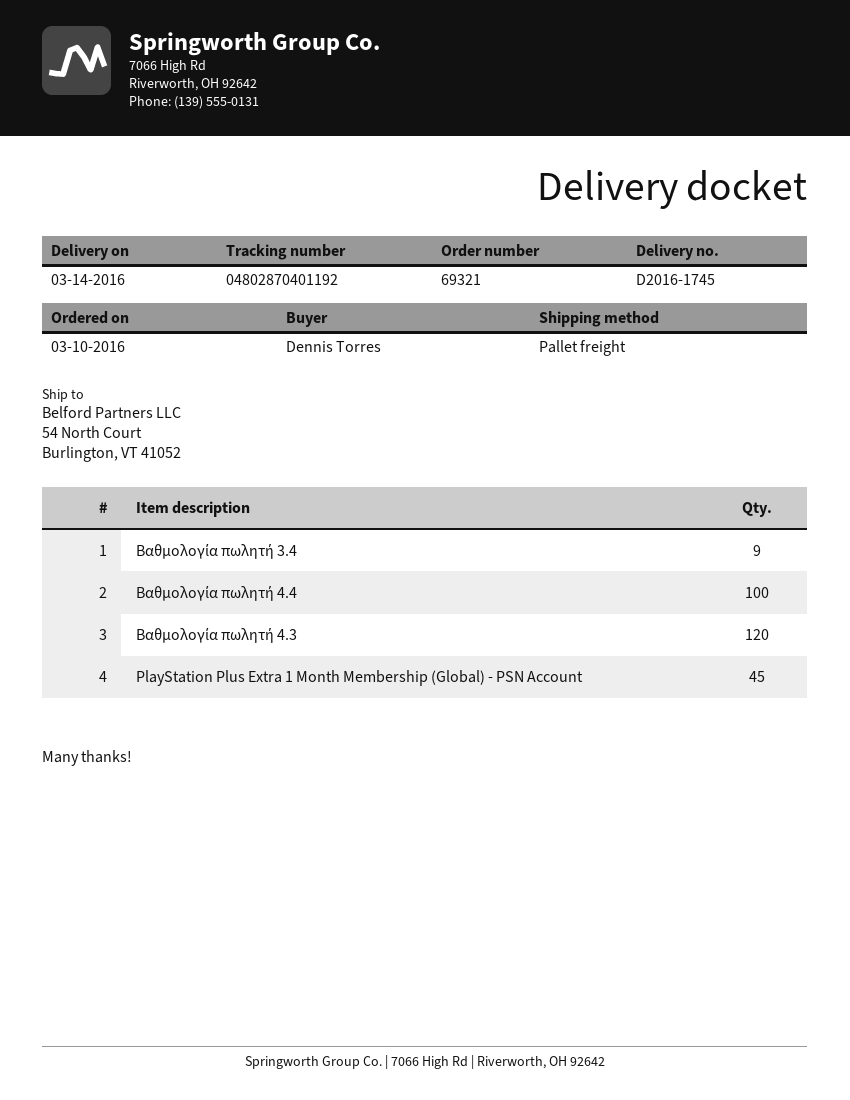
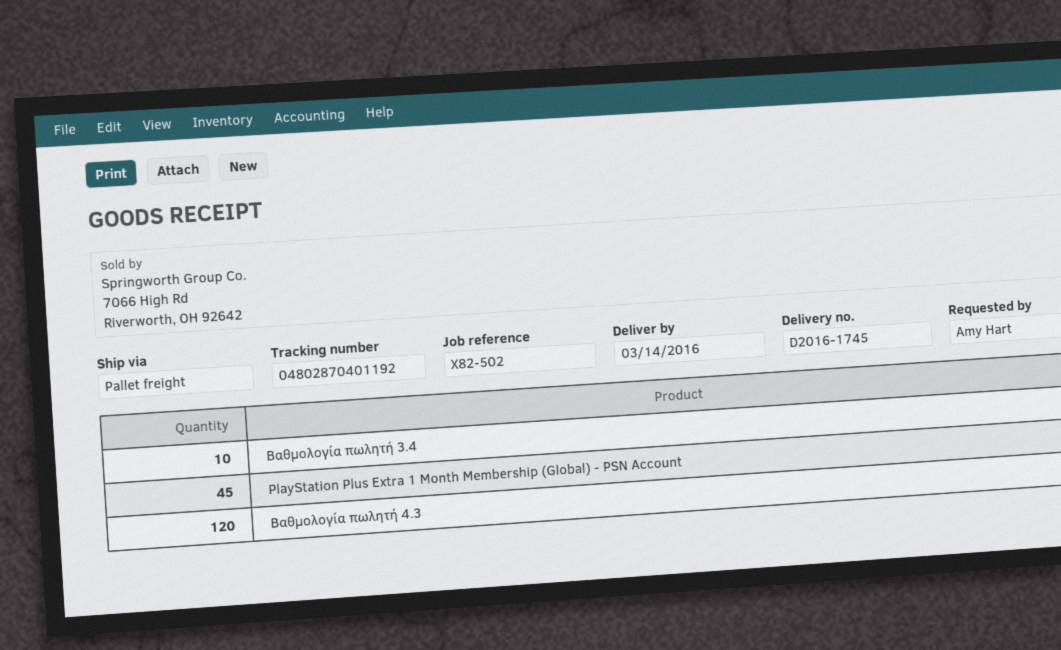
ordered by: Dennis Torres -> Amy Hart
Βαθμολογία πωλητή 3.4: 9 -> 10
Βαθμολογία πωλητή 4.4: 100 -> none

